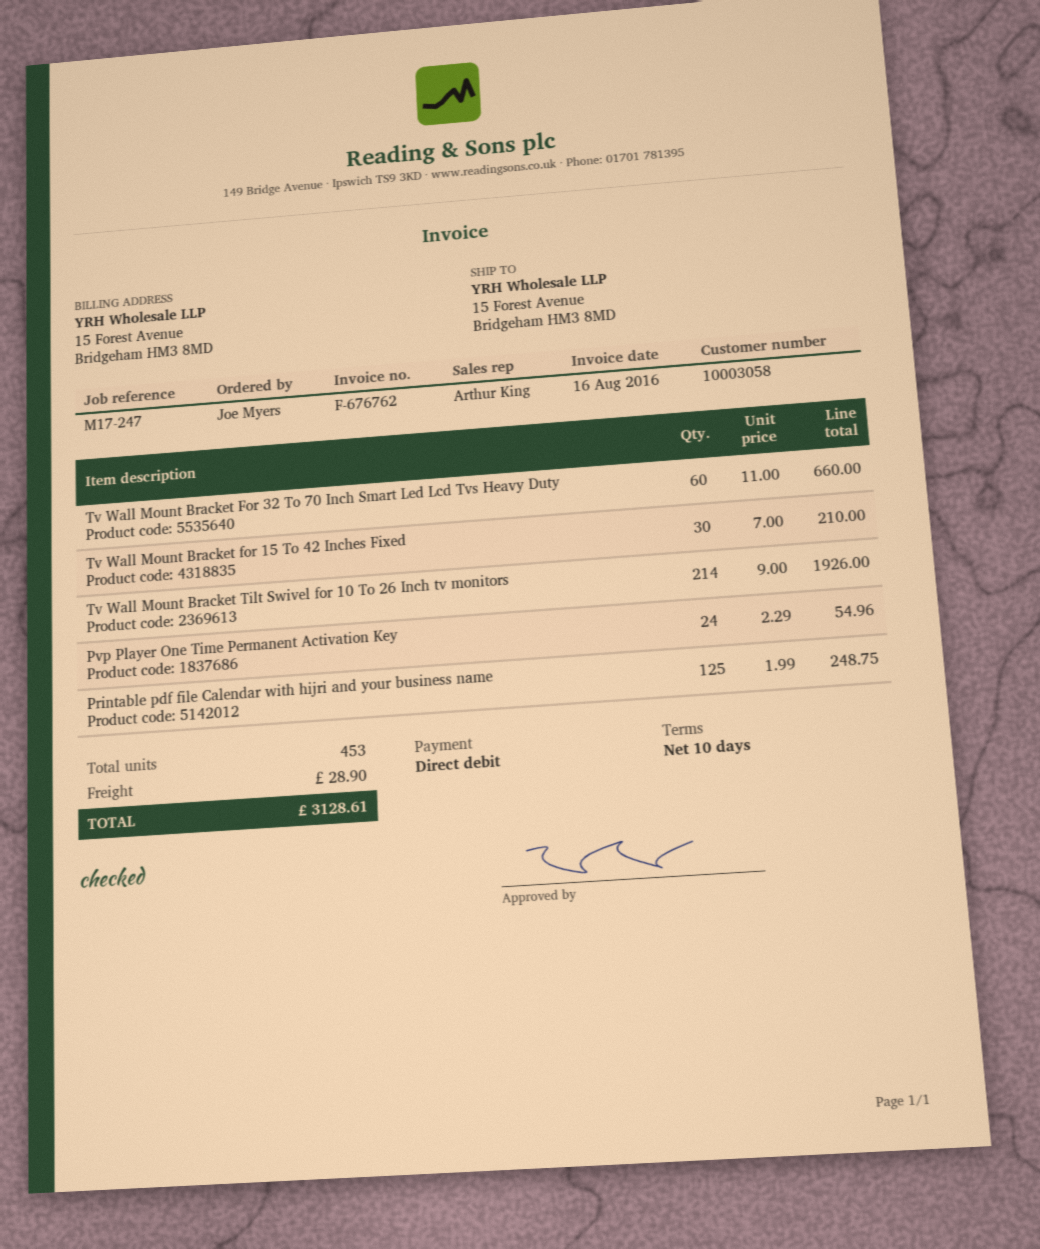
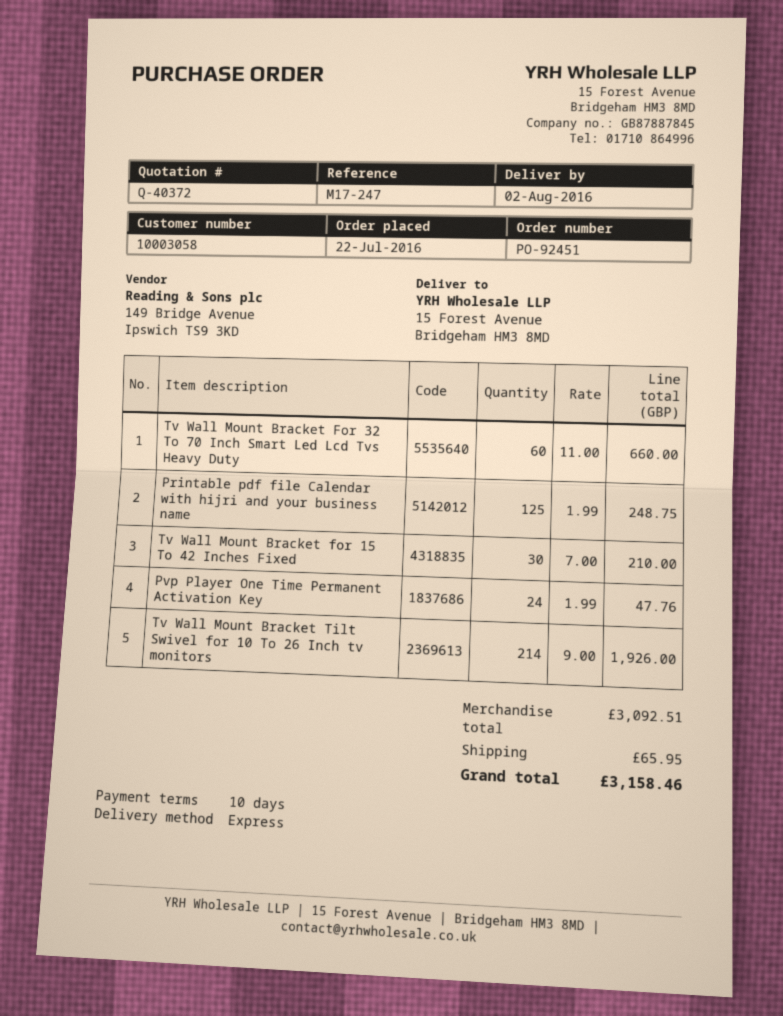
Pvp Player One Time Permanent Activation Key: 24 x 2.29 = 54.96 -> 24 x 1.99 = 47.76
shipping: 28.90 -> 65.95
total: 3128.61 -> 3158.46

